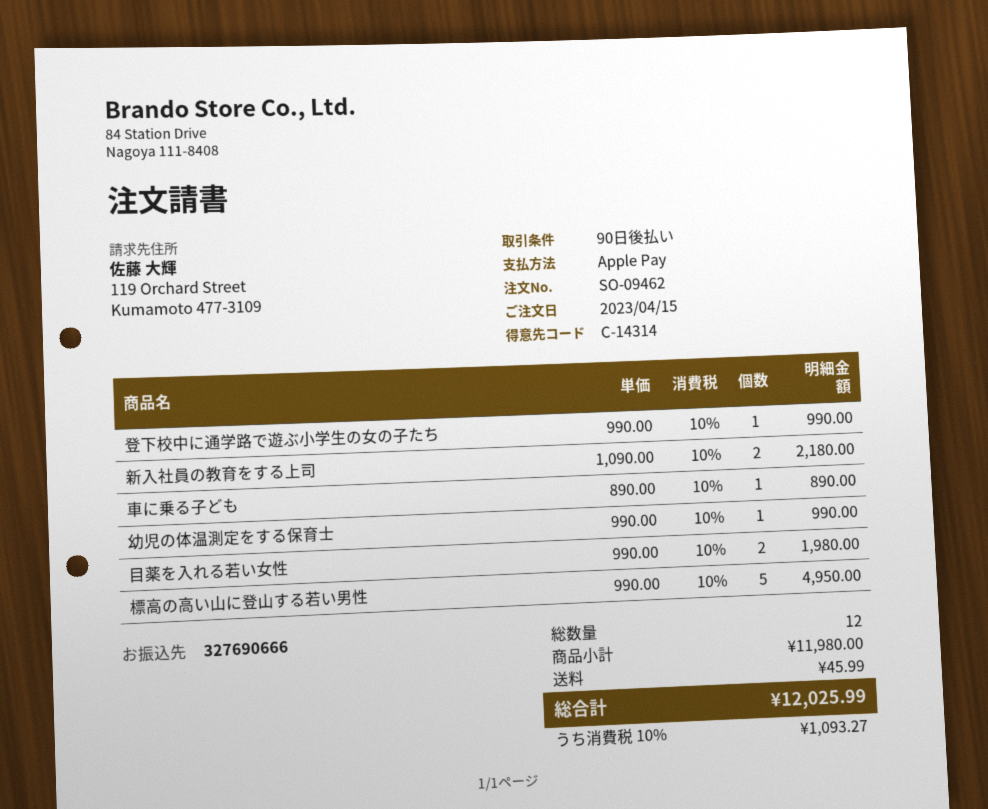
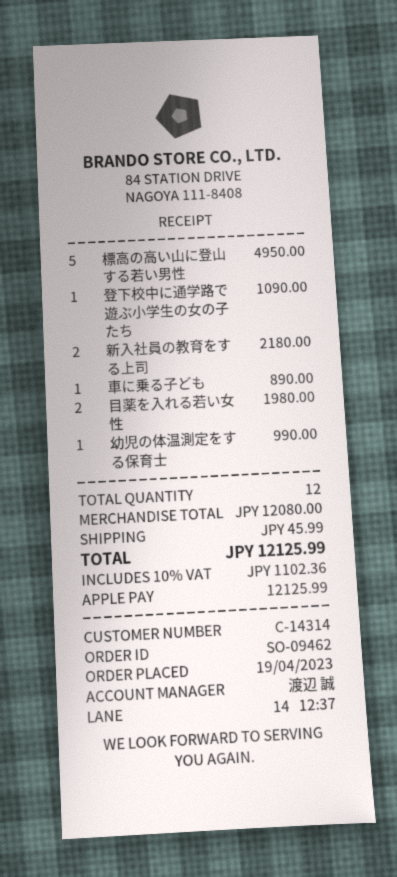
order date: 2023-04-15 -> 2023-04-19
登下校中に通学路で遊ぶ小学生の女の子たち: 1 for 990.00 -> 1 for 1090.00
subtotal: 11980.00 -> 12080.00
tax: 10% = 1093.27 -> 10% = 1102.36
total: 12025.99 -> 12125.99

